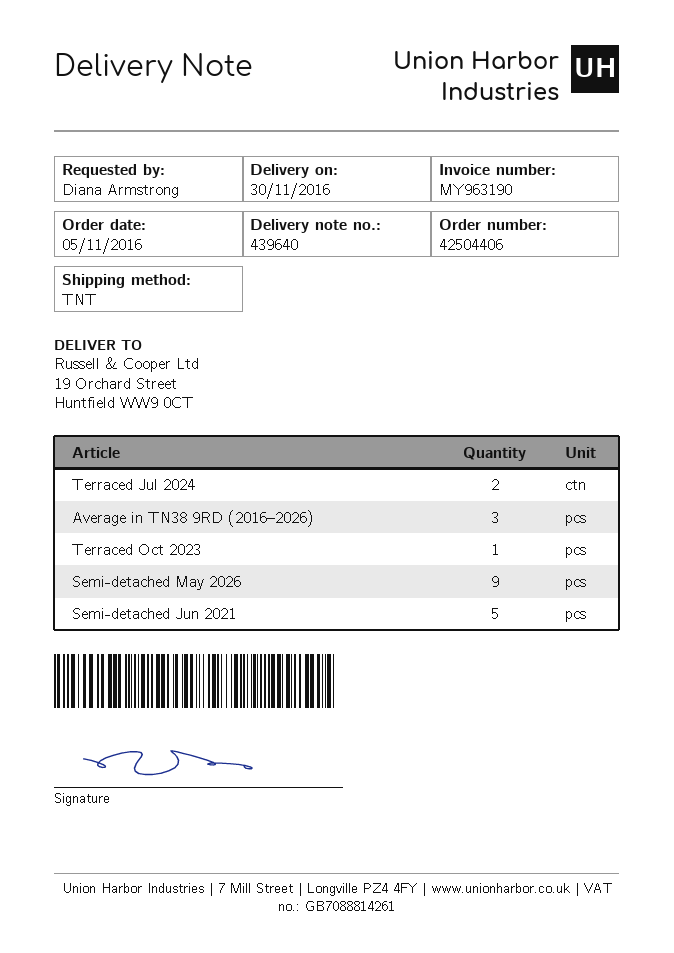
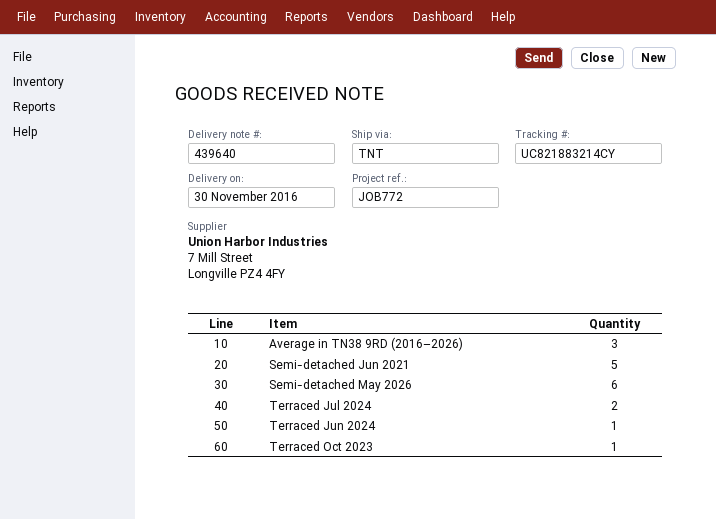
Semi-detached May 2026: 9 -> 6
Terraced Jun 2024: none -> 1

